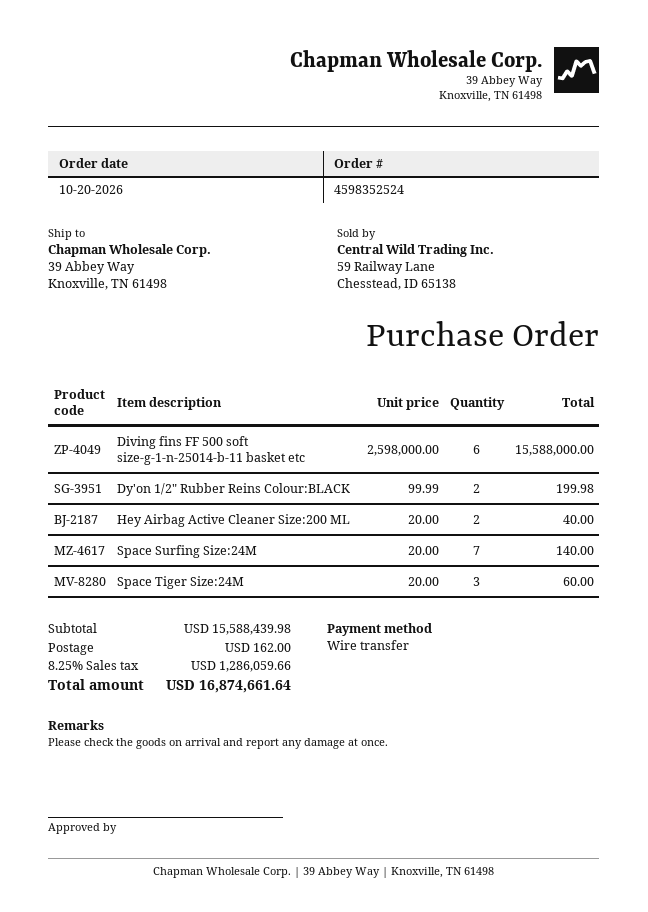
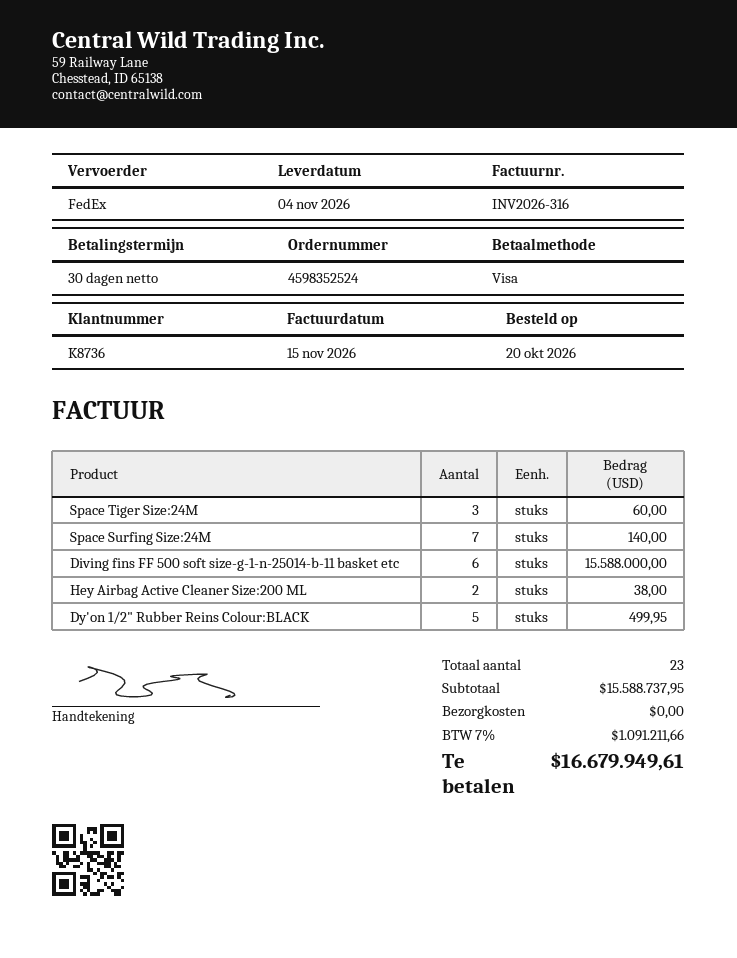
payment method: bank transfer -> Visa
Dy'on 1/2" Rubber Reins Colour:BLACK: 2 for 199.98 -> 5 for 499.95
Hey Airbag Active Cleaner Size:200 ML: 2 for 40.00 -> 2 for 38.00
subtotal: 15588439.98 -> 15588737.95
shipping: 162.00 -> 0.00
tax: 8.25% = 1286059.66 -> 7% = 1091211.66
total: 16874661.64 -> 16679949.61

